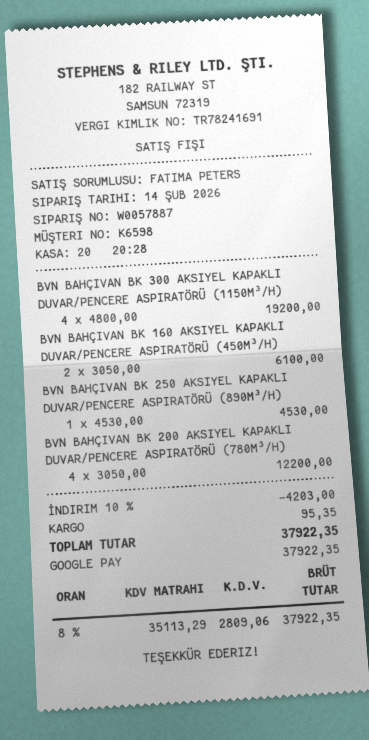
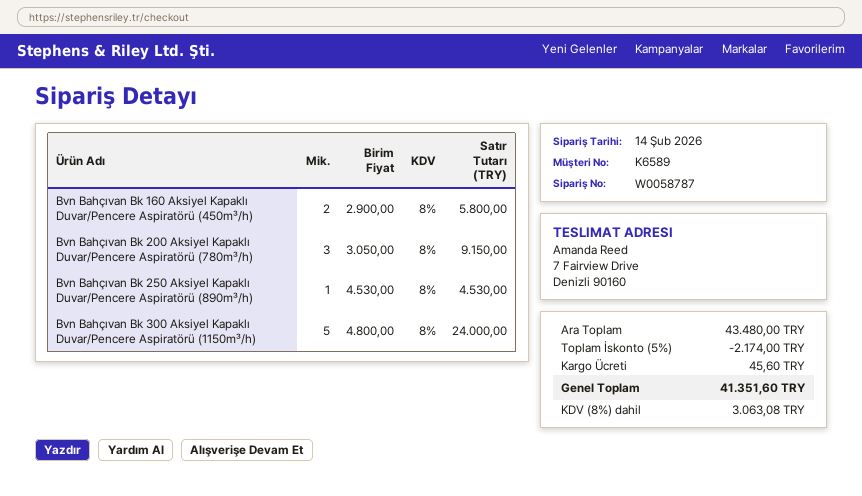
order number: W0057887 -> W0058787
customer number: K6598 -> K6589
BVN BAHÇIVAN BK 300 AKSIYEL KAPAKLI DUVAR/PENCERE ASPIRATÖRÜ (1150M³/H): 4 x 4800.00 = 19200.00 -> 5 x 4800.00 = 24000.00
BVN BAHÇIVAN BK 160 AKSIYEL KAPAKLI DUVAR/PENCERE ASPIRATÖRÜ (450M³/H): 2 x 3050.00 = 6100.00 -> 2 x 2900.00 = 5800.00
BVN BAHÇIVAN BK 200 AKSIYEL KAPAKLI DUVAR/PENCERE ASPIRATÖRÜ (780M³/H): 4 x 3050.00 = 12200.00 -> 3 x 3050.00 = 9150.00
discount: 10% = 4203.00 -> 5% = 2174.00
shipping: 95.35 -> 45.60
tax: 8% = 2809.06 -> 8% = 3063.08
total: 37922.35 -> 41351.60

